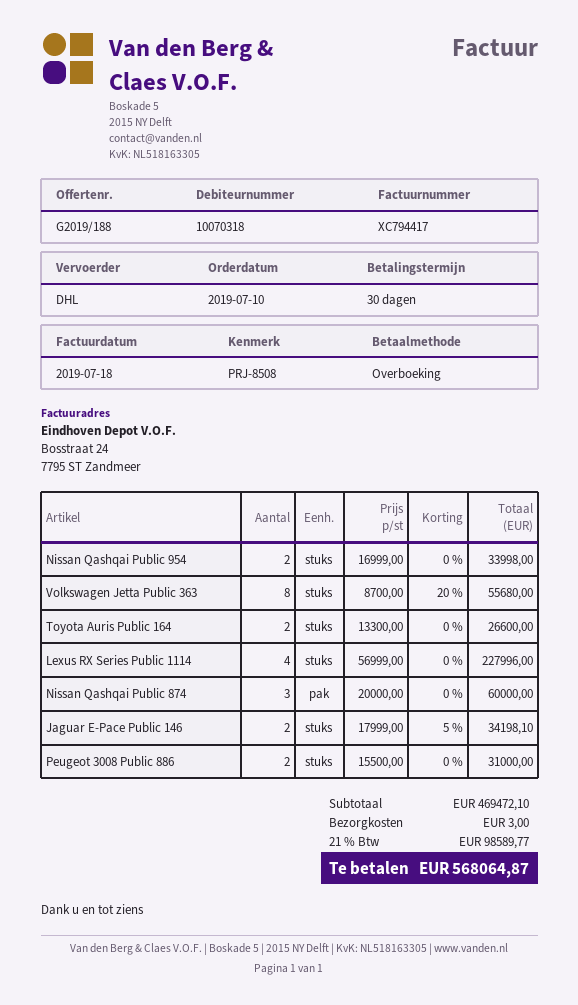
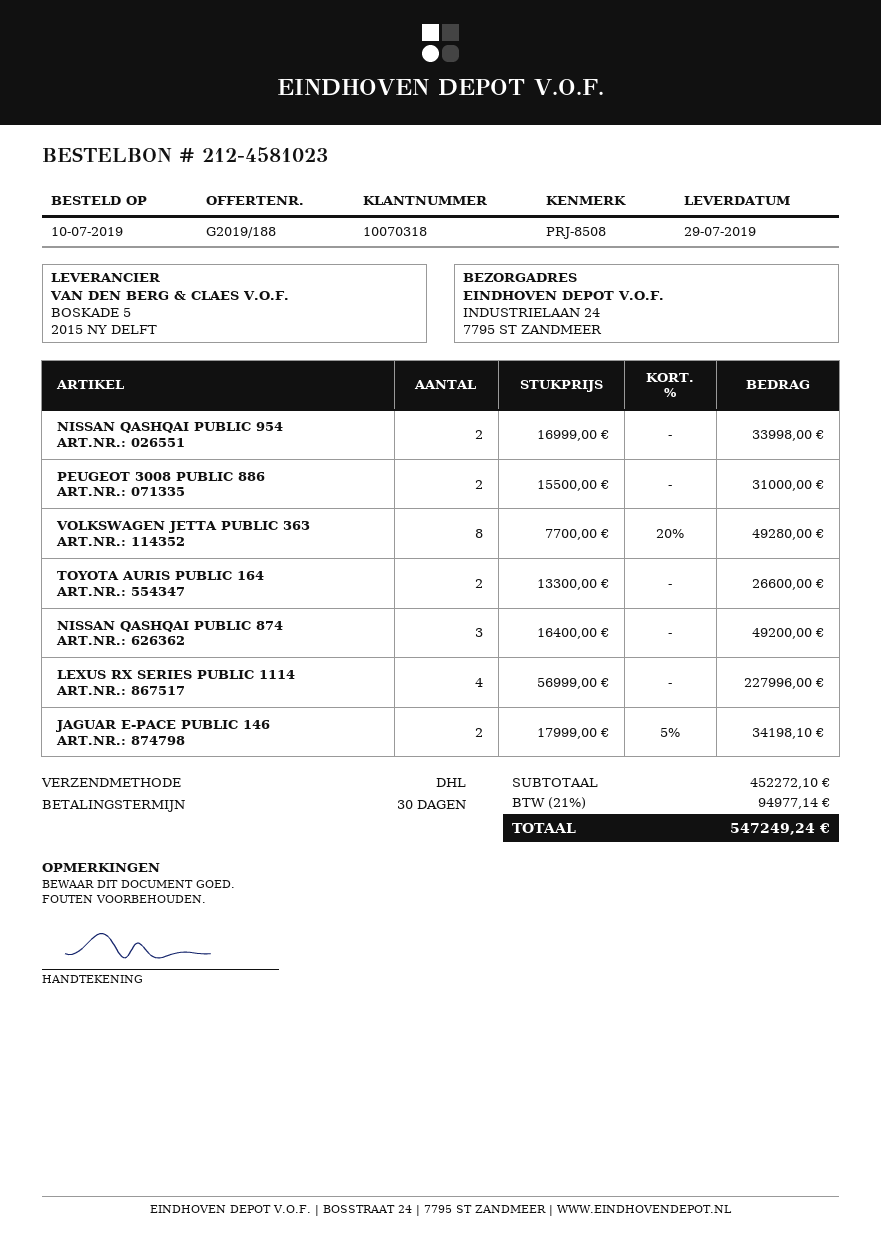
Volkswagen Jetta Public 363: 8 x 8700.00 - 20% = 55680.00 -> 8 x 7700.00 - 20% = 49280.00
Nissan Qashqai Public 874: 3 x 20000.00 = 60000.00 -> 3 x 16400.00 = 49200.00
subtotal: 469472.10 -> 452272.10
shipping: 3.00 -> none
tax: 21% = 98589.77 -> 21% = 94977.14
total: 568064.87 -> 547249.24

